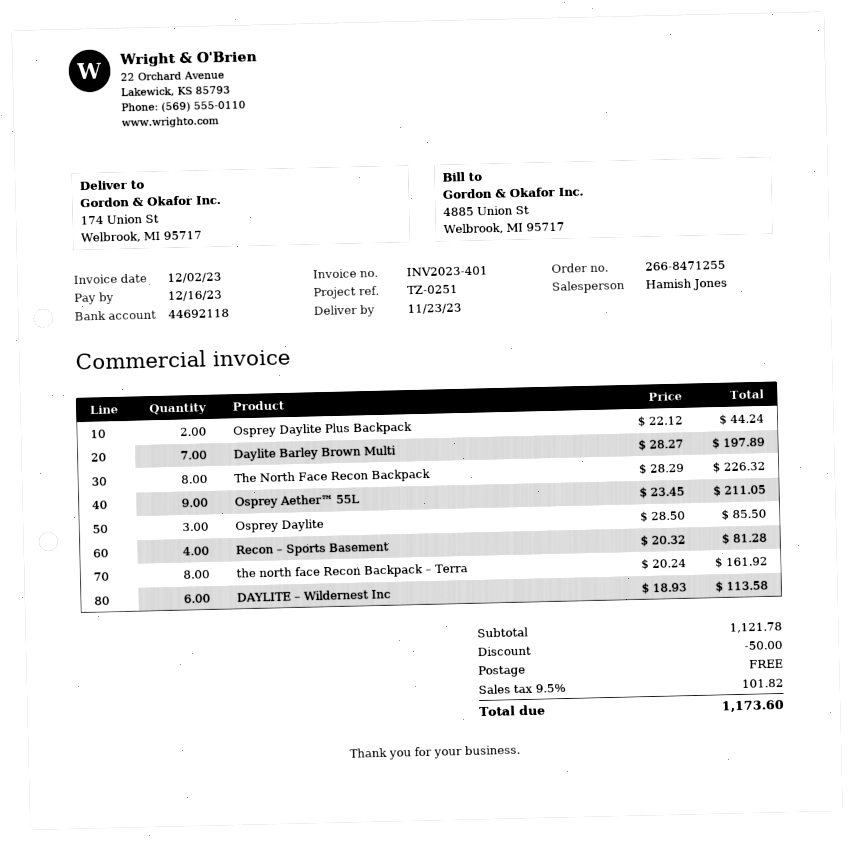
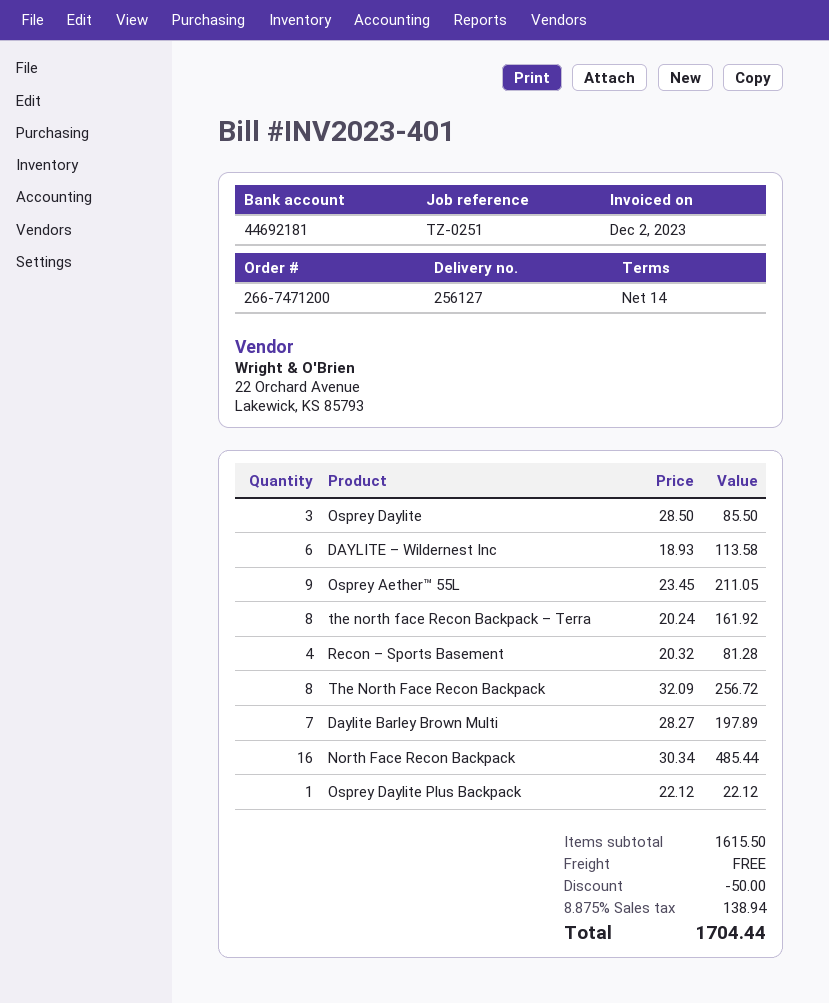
order number: 266-8471255 -> 266-7471200
bank account: 44692118 -> 44692181
Osprey Daylite Plus Backpack: 2 x 22.12 = 44.24 -> 1 x 22.12 = 22.12
The North Face Recon Backpack: 8 x 28.29 = 226.32 -> 8 x 32.09 = 256.72
North Face Recon Backpack: none -> 16 x 30.34 = 485.44
subtotal: 1121.78 -> 1615.50
tax: 9.5% = 101.82 -> 8.875% = 138.94
total: 1173.60 -> 1704.44

